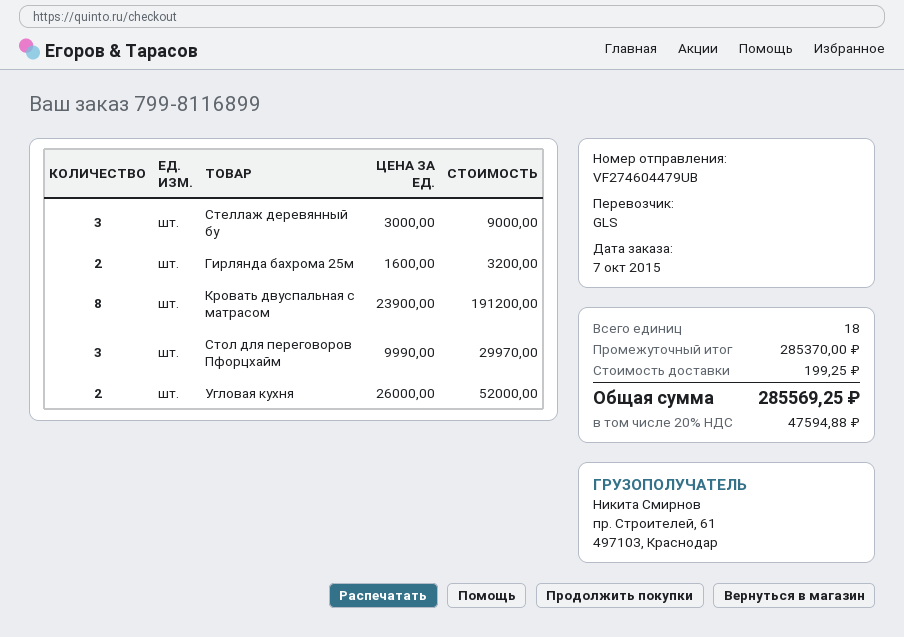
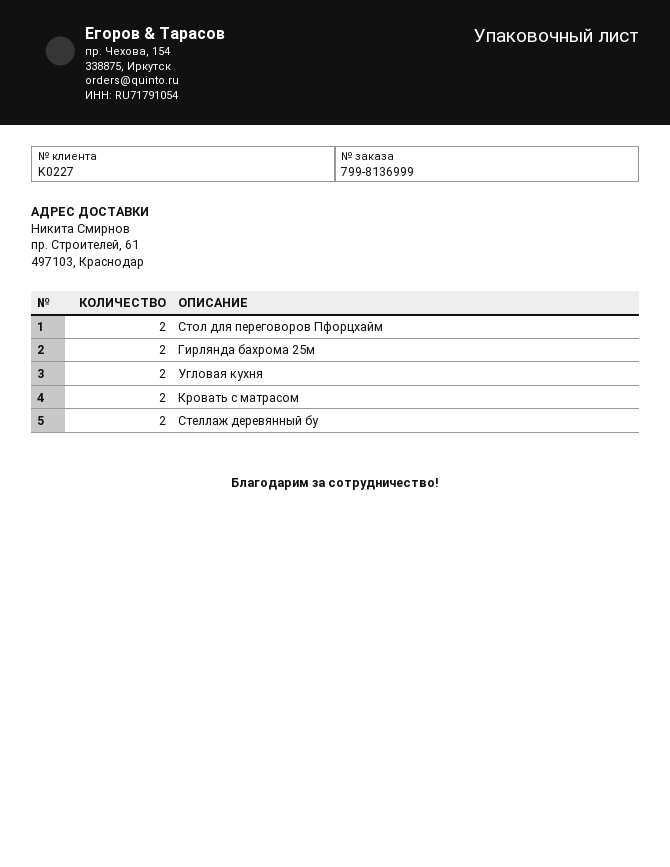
order number: 799-8116899 -> 799-8136999
Стеллаж деревянный бу: 3 -> 2
Кровать двуспальная с матрасом: 8 -> none
Стол для переговоров Пфорцхайм: 3 -> 2
Кровать с матрасом: none -> 2

